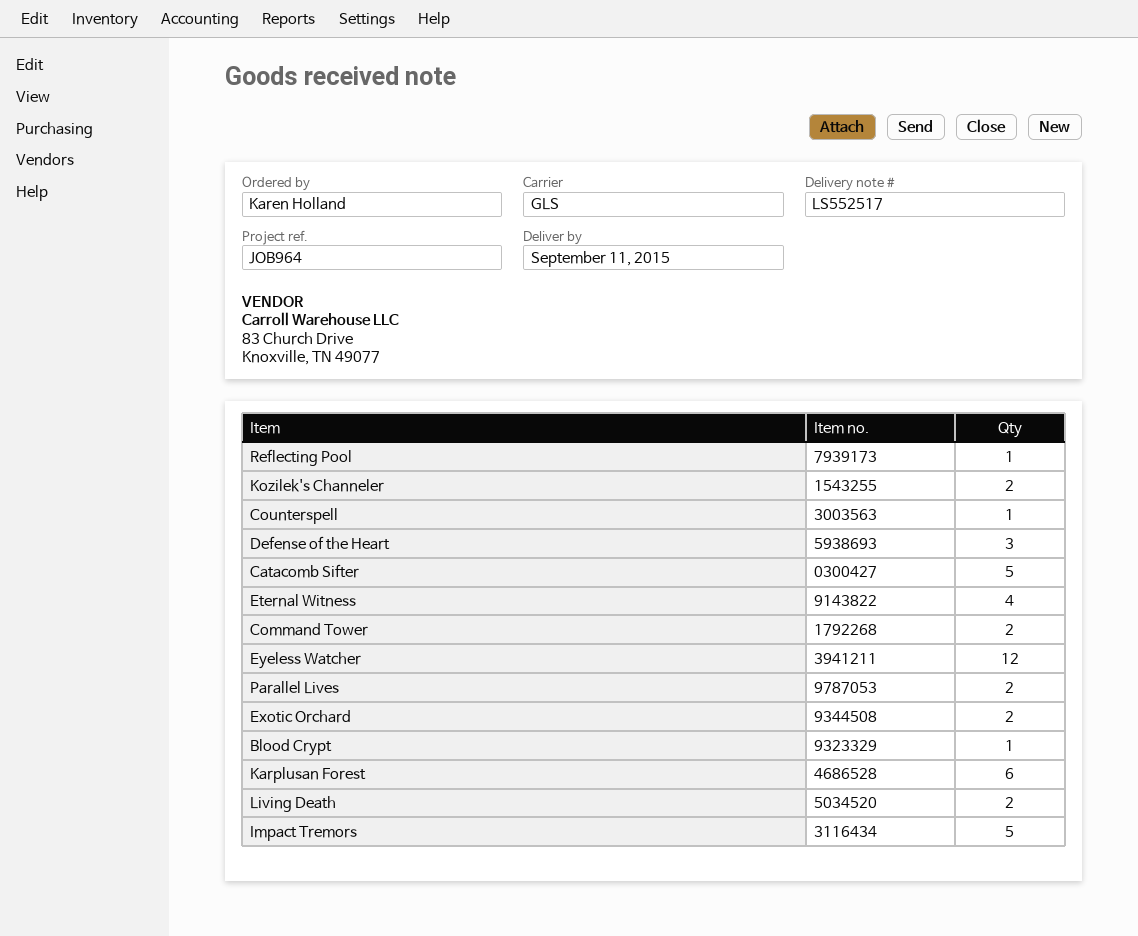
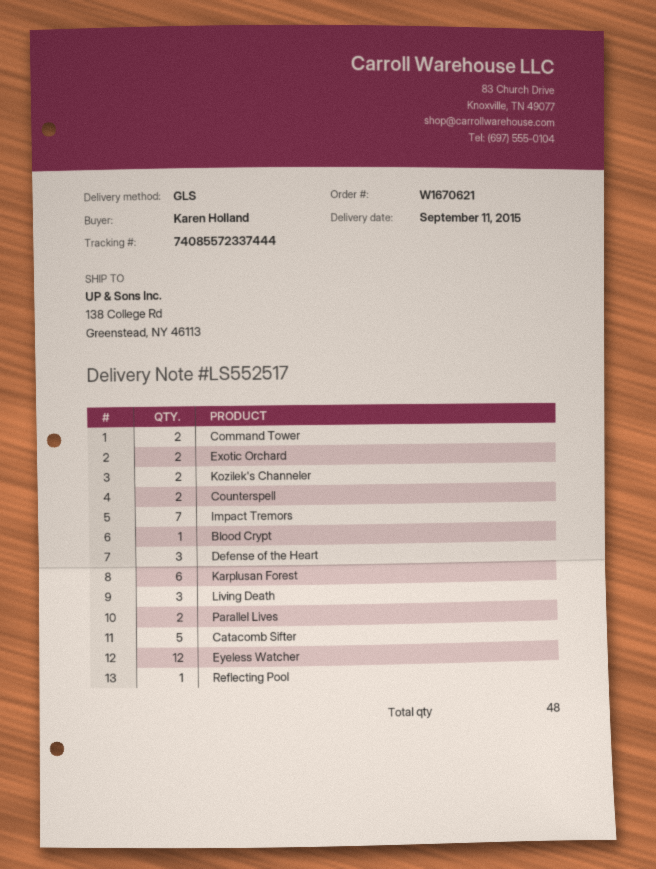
Counterspell: 1 -> 2
Eternal Witness: 4 -> none
Living Death: 2 -> 3
Impact Tremors: 5 -> 7

